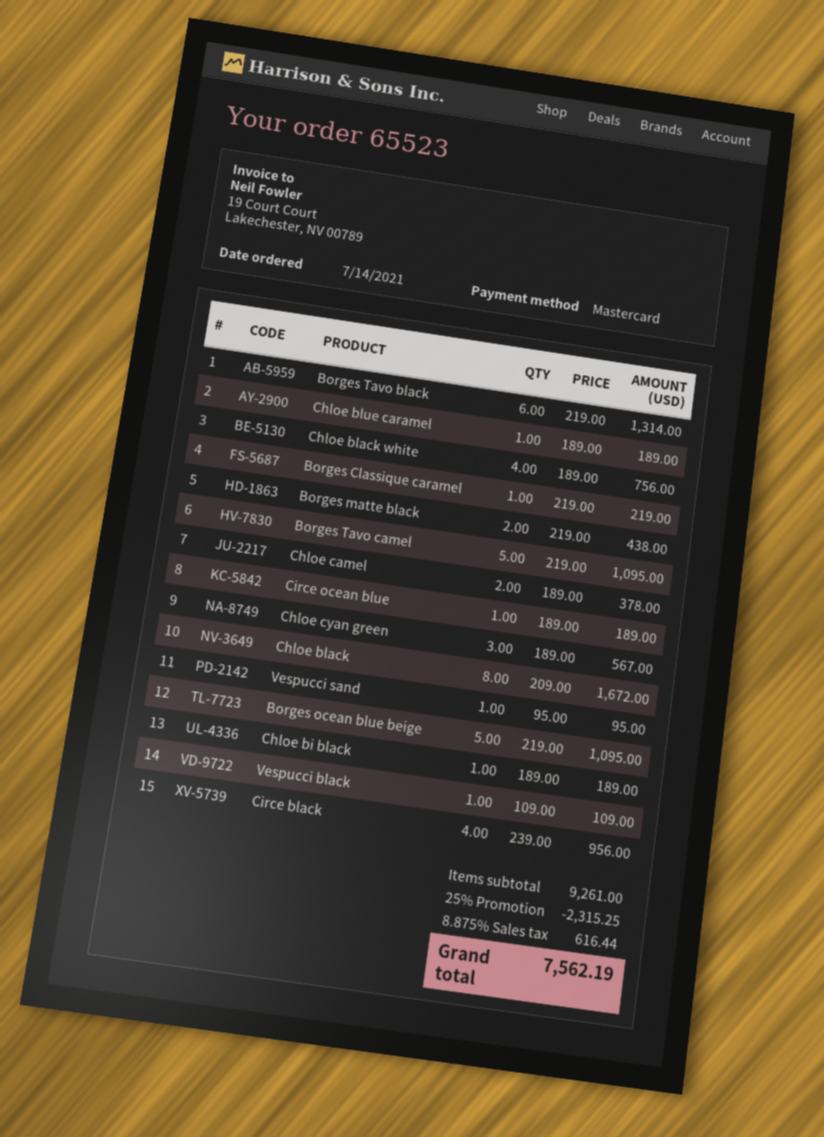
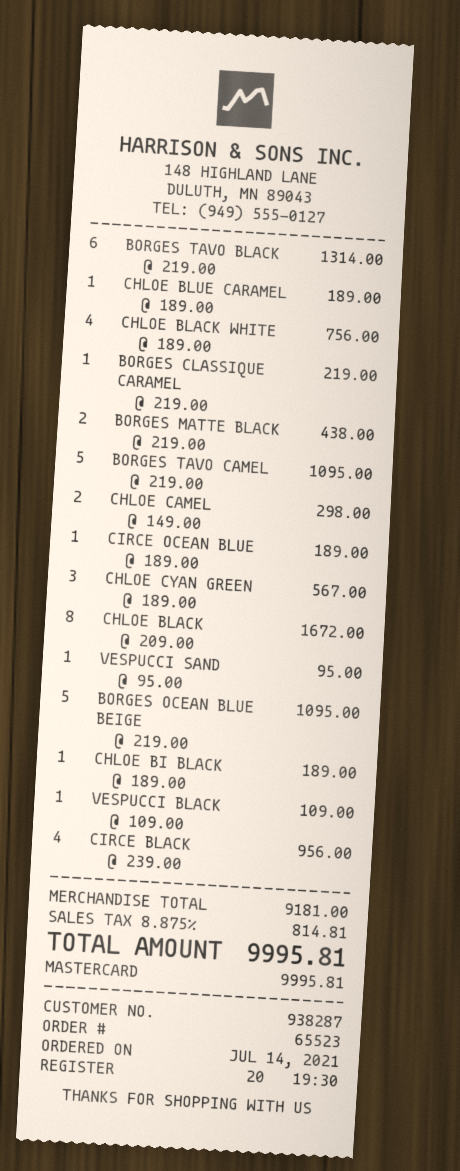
Chloe camel: 2 x 189.00 = 378.00 -> 2 x 149.00 = 298.00
subtotal: 9261.00 -> 9181.00
discount: 25% = 2315.25 -> none
tax: 8.875% = 616.44 -> 8.875% = 814.81
total: 7562.19 -> 9995.81

